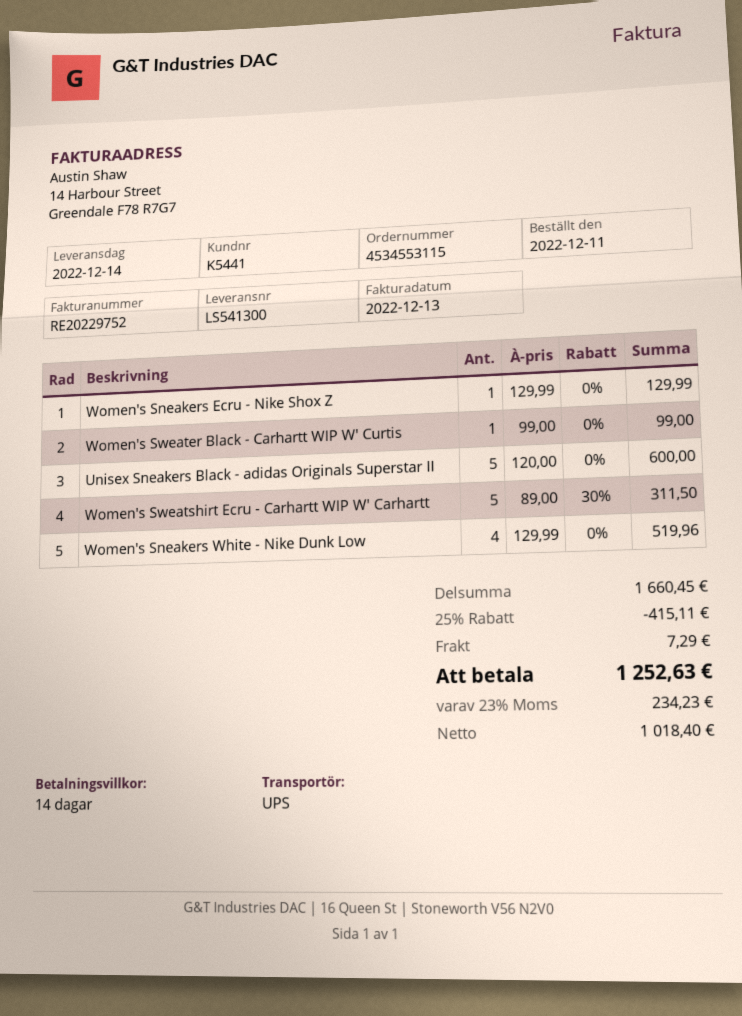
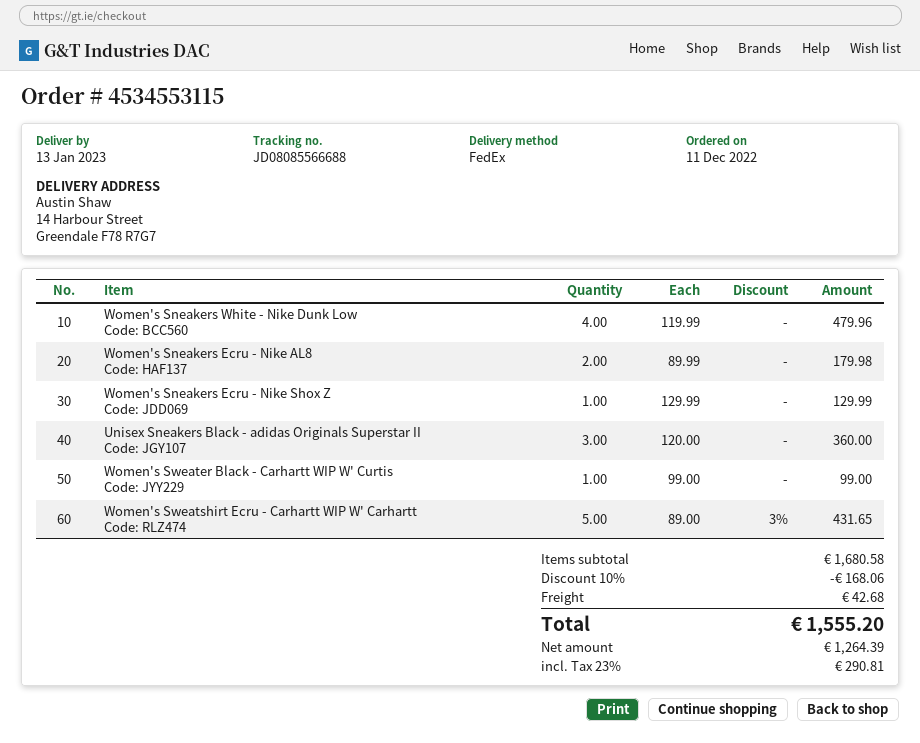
delivery date: 2022-12-14 -> 2023-01-13
shipping method: UPS -> FedEx
Unisex Sneakers Black - adidas Originals Superstar II: 5 x 120.00 = 600.00 -> 3 x 120.00 = 360.00
Women's Sweatshirt Ecru - Carhartt WIP W' Carhartt: 5 x 89.00 - 30% = 311.50 -> 5 x 89.00 - 3% = 431.65
Women's Sneakers White - Nike Dunk Low: 4 x 129.99 = 519.96 -> 4 x 119.99 = 479.96
Women's Sneakers Ecru - Nike AL8: none -> 2 x 89.99 = 179.98
subtotal: 1660.45 -> 1680.58
discount: 25% = 415.11 -> 10% = 168.06
shipping: 7.29 -> 42.68
net: 1018.40 -> 1264.39
tax: 23% = 234.23 -> 23% = 290.81
total: 1252.63 -> 1555.20

